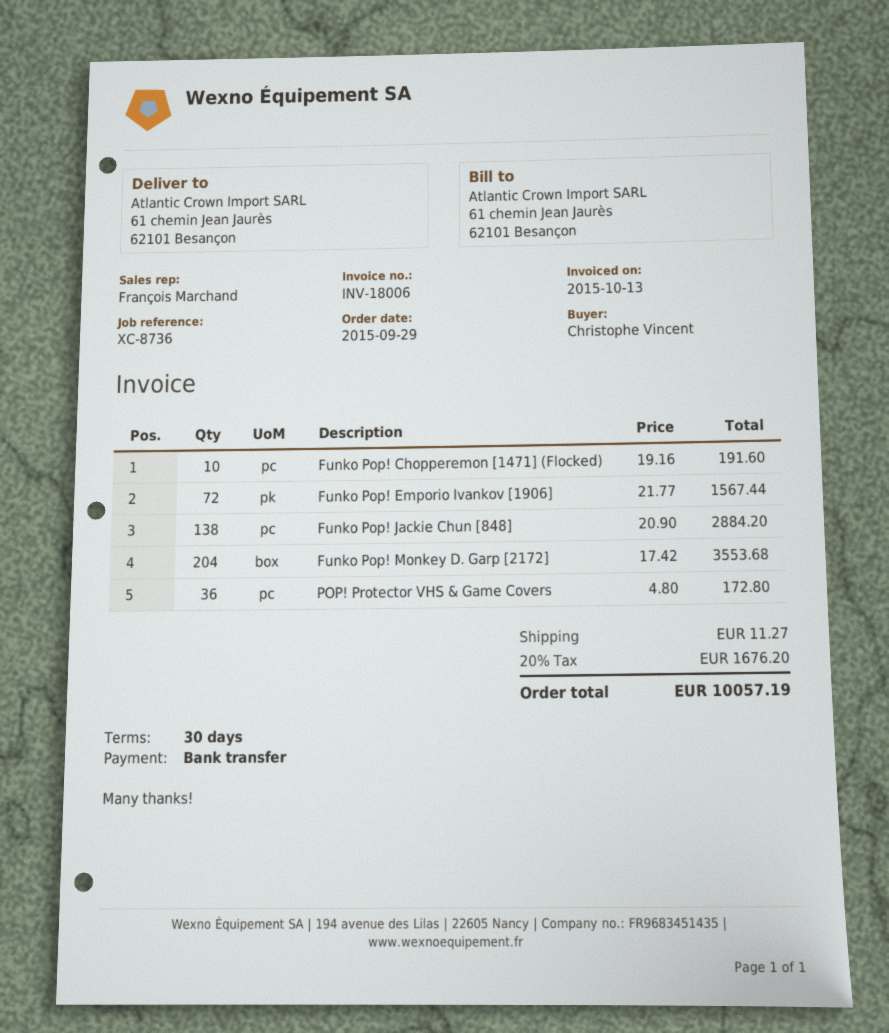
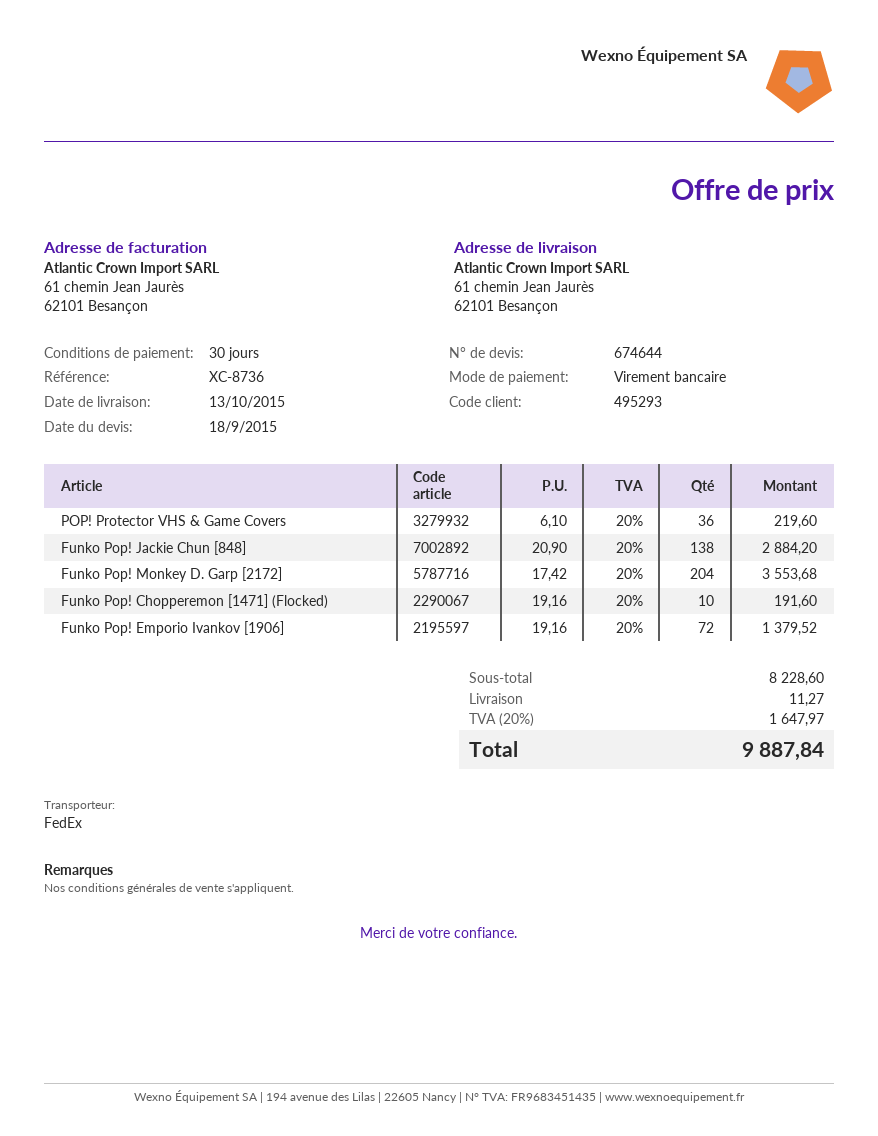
Funko Pop! Emporio Ivankov [1906]: 72 x 21.77 = 1567.44 -> 72 x 19.16 = 1379.52
POP! Protector VHS & Game Covers: 36 x 4.80 = 172.80 -> 36 x 6.10 = 219.60
tax: 20% = 1676.20 -> 20% = 1647.97
total: 10057.19 -> 9887.84

